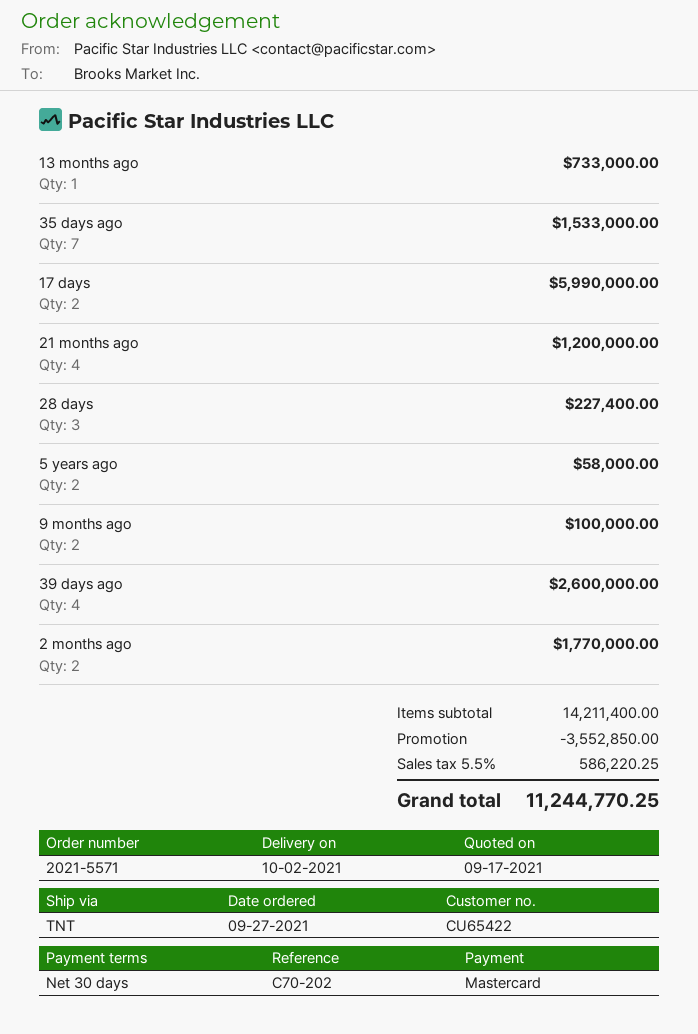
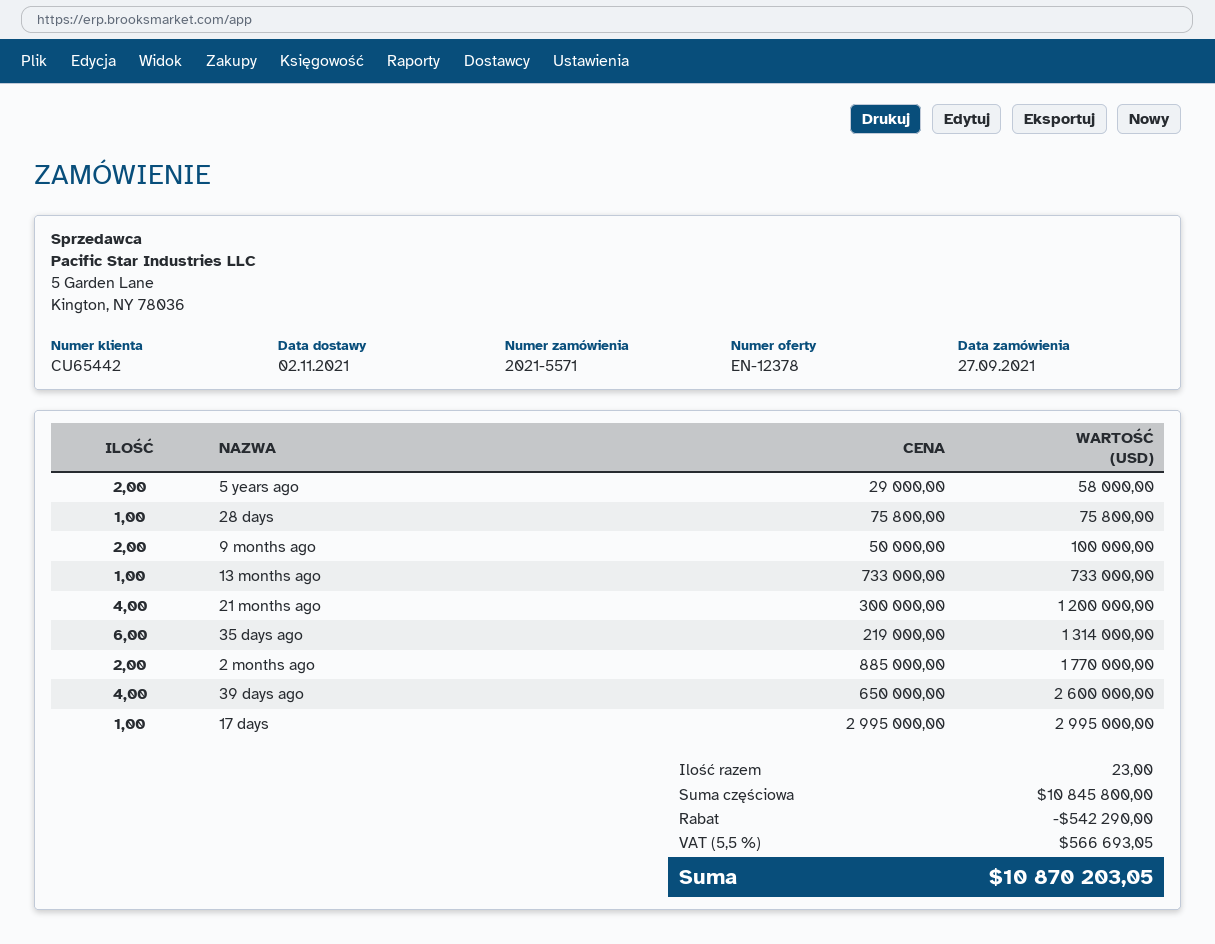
delivery date: 2021-10-02 -> 2021-11-02
customer number: CU65422 -> CU65442
35 days ago: 7 for 1533000.00 -> 6 for 1314000.00
17 days: 2 for 5990000.00 -> 1 for 2995000.00
28 days: 3 for 227400.00 -> 1 for 75800.00
subtotal: 14211400.00 -> 10845800.00
discount: 3552850.00 -> 542290.00
tax: 5.5% = 586220.25 -> 5.5% = 566693.05
total: 11244770.25 -> 10870203.05

